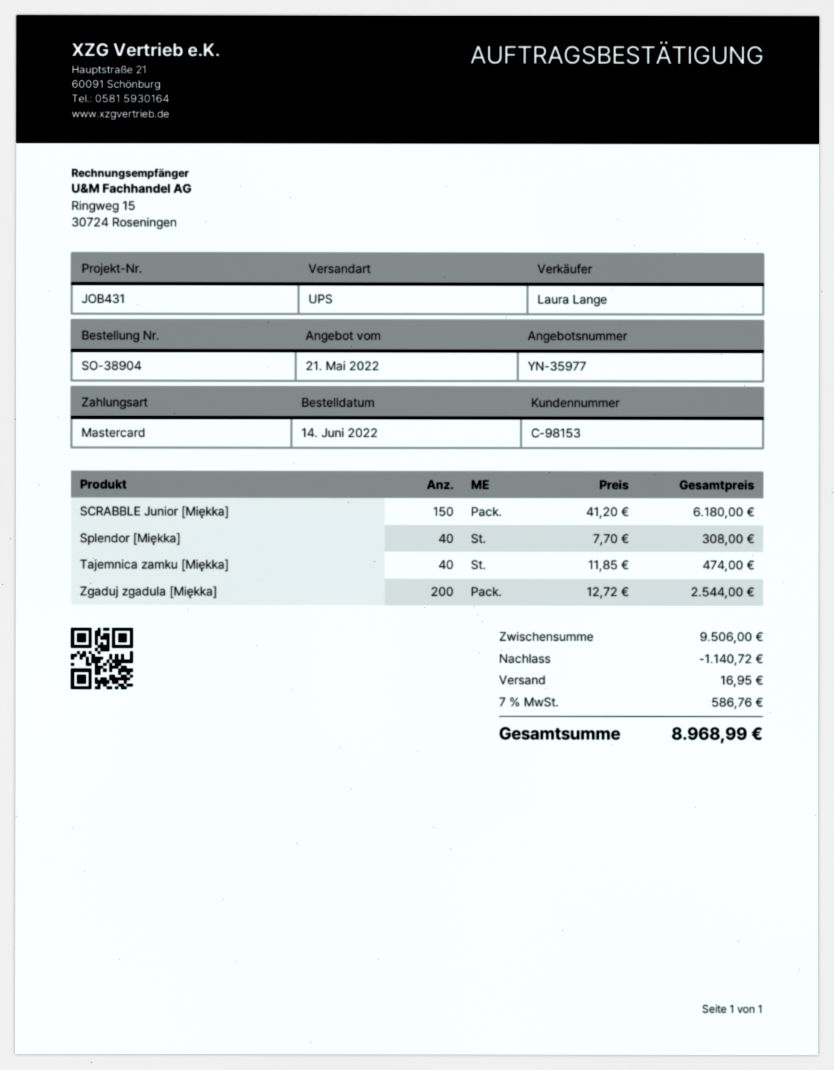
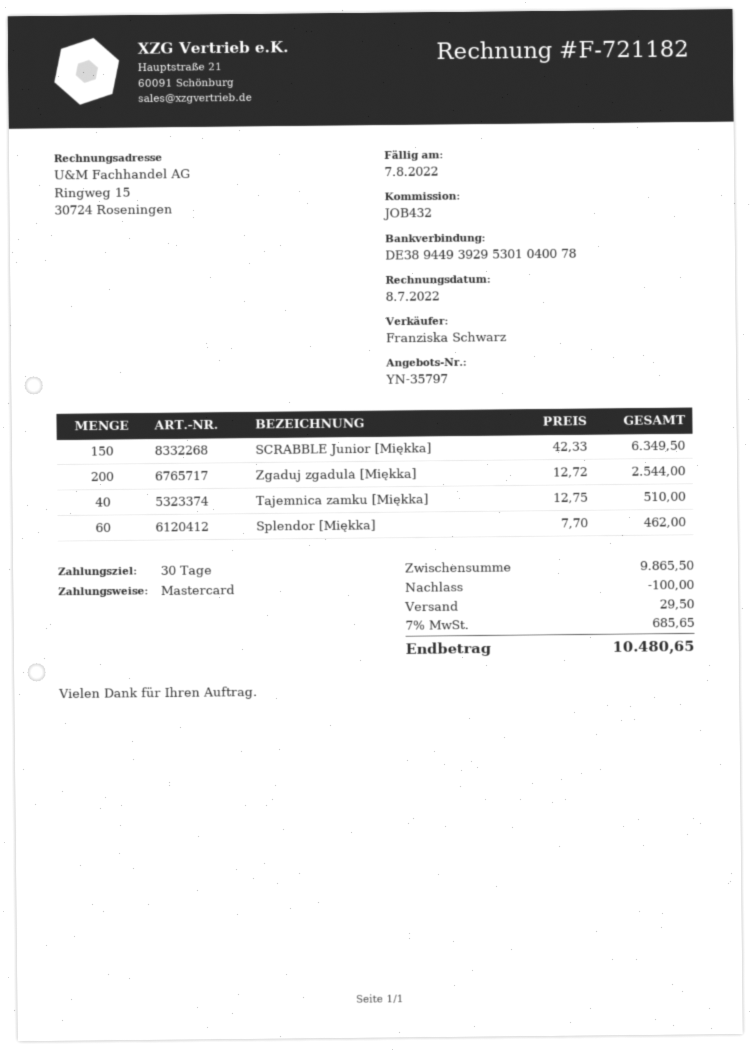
quote number: YN-35977 -> YN-35797
reference: JOB431 -> JOB432
sales rep: Laura Lange -> Franziska Schwarz
SCRABBLE Junior [Miękka]: 150 x 41.20 = 6180.00 -> 150 x 42.33 = 6349.50
Splendor [Miękka]: 40 x 7.70 = 308.00 -> 60 x 7.70 = 462.00
Tajemnica zamku [Miękka]: 40 x 11.85 = 474.00 -> 40 x 12.75 = 510.00
subtotal: 9506.00 -> 9865.50
discount: 1140.72 -> 100.00
shipping: 16.95 -> 29.50
tax: 7% = 586.76 -> 7% = 685.65
total: 8968.99 -> 10480.65

